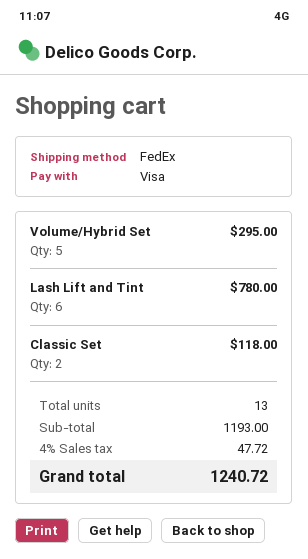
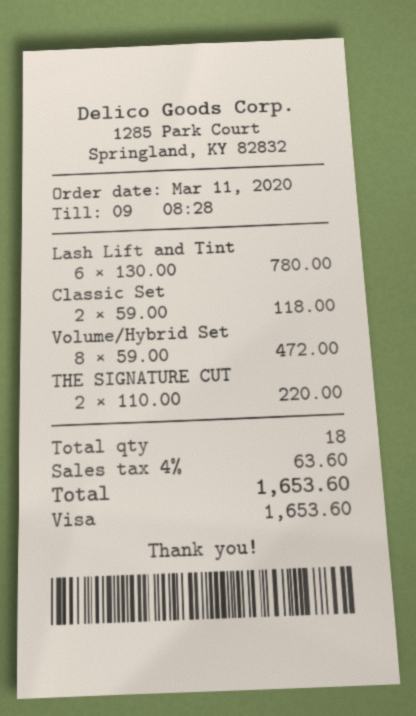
Volume/Hybrid Set: 5 for 295.00 -> 8 for 472.00
THE SIGNATURE CUT: none -> 2 for 220.00
total quantity: 13 -> 18
tax: 4% = 47.72 -> 4% = 63.60
total: 1240.72 -> 1653.60

